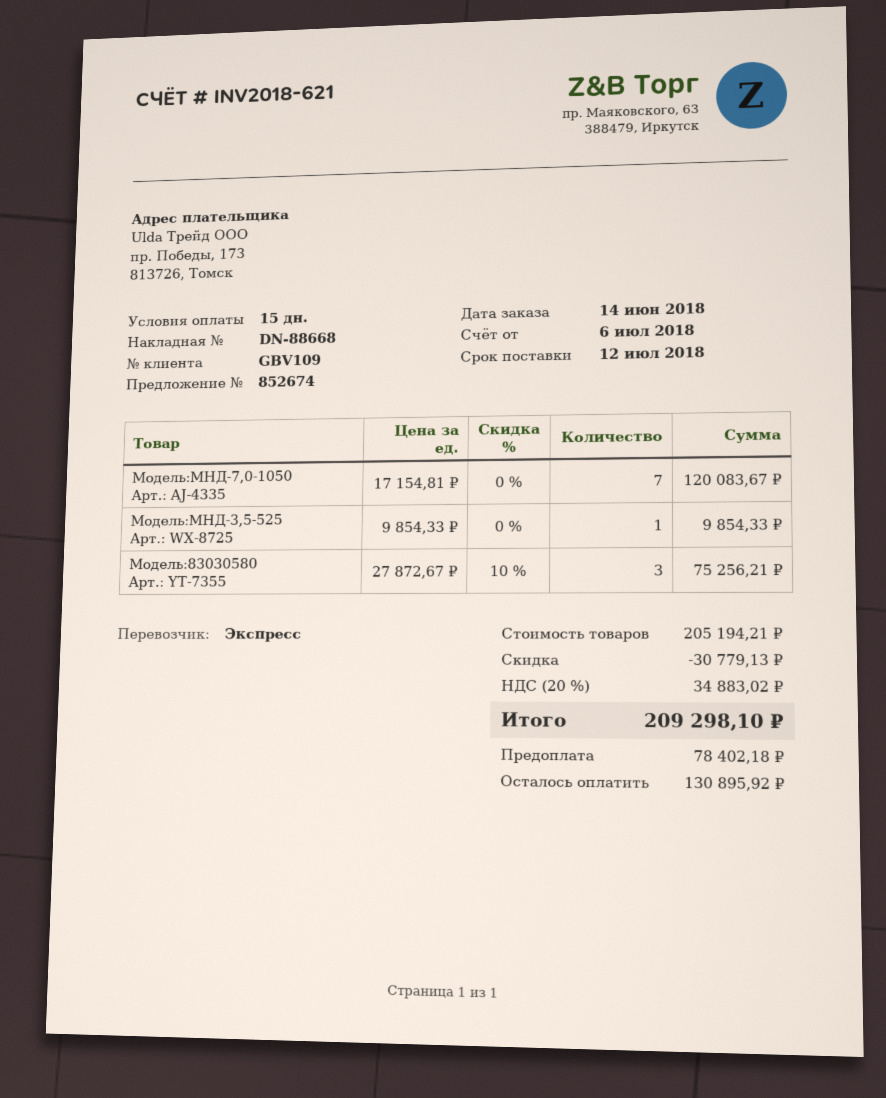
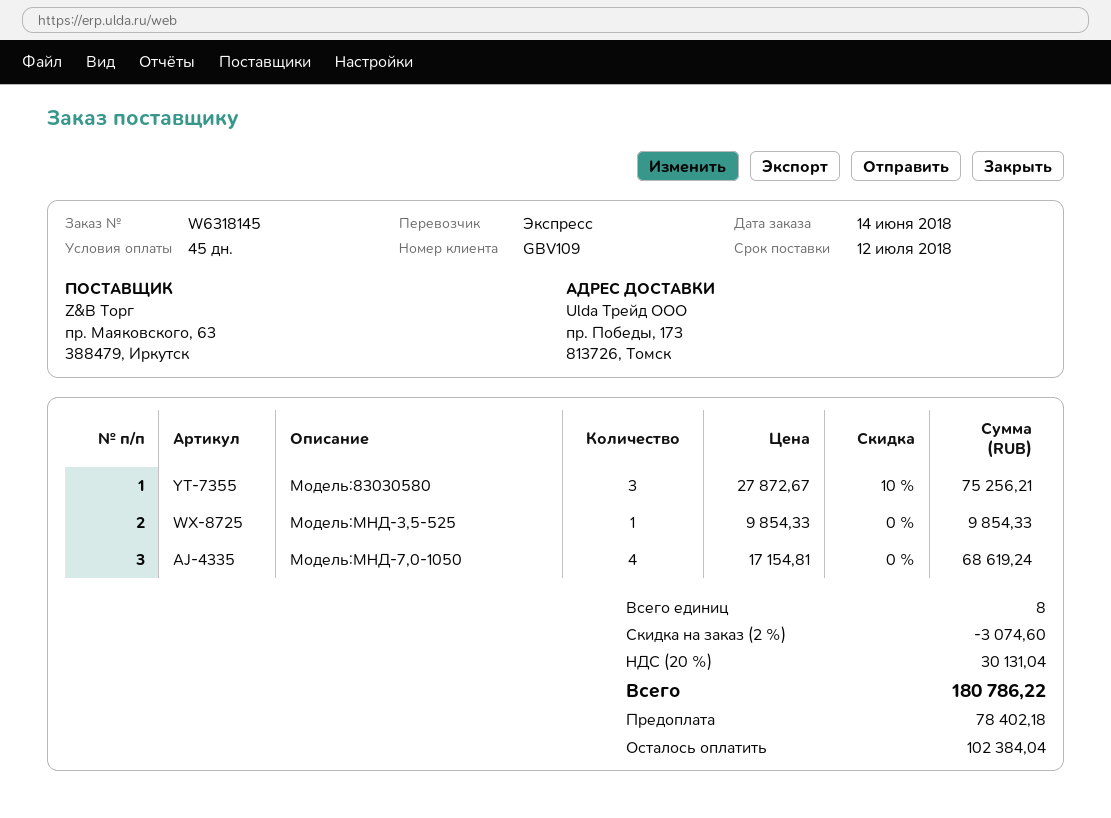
payment terms: 15 days -> 45 days
Модель:МНД-7,0-1050: 7 x 17154.81 = 120083.67 -> 4 x 17154.81 = 68619.24
discount: 30779.13 -> 3074.60
tax: 20% = 34883.02 -> 20% = 30131.04
total: 209298.10 -> 180786.22
balance: 130895.92 -> 102384.04

